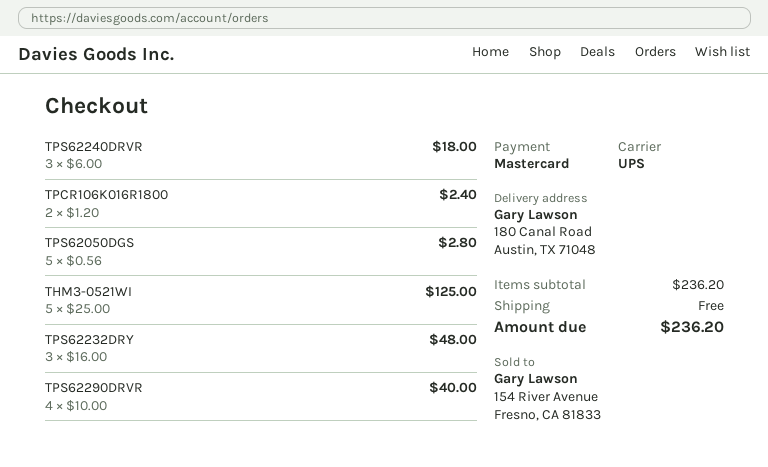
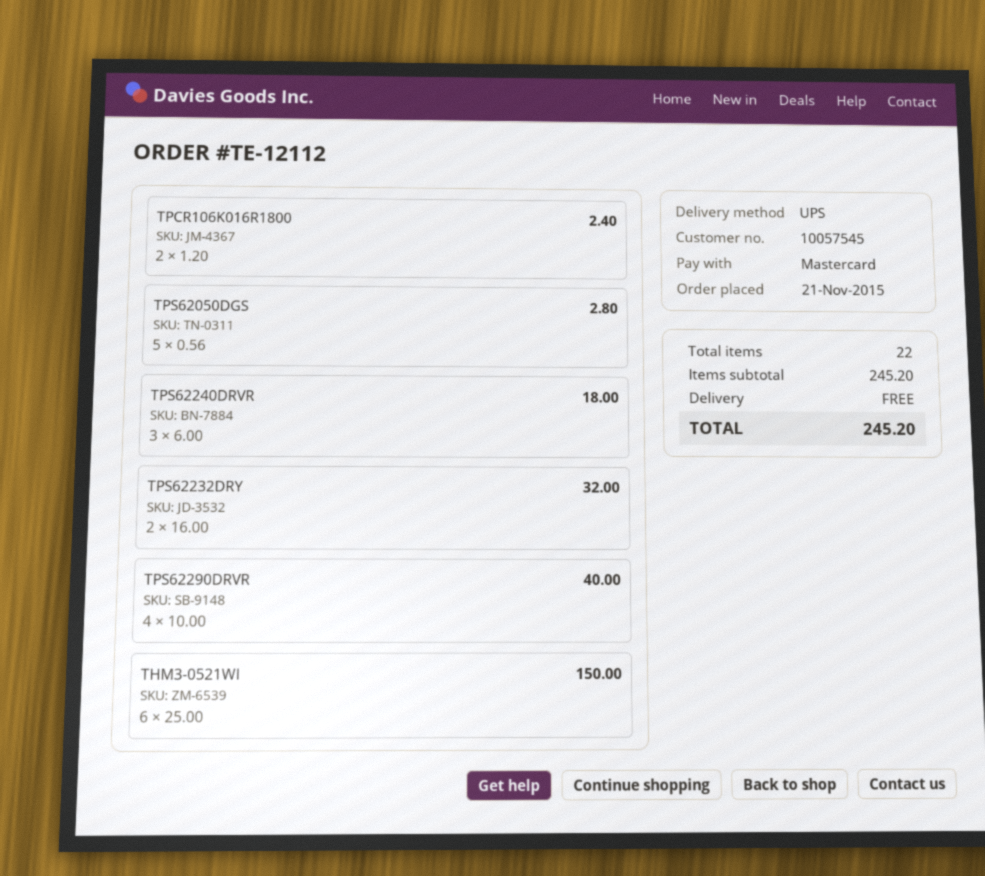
THM3-0521WI: 5 x 25.00 = 125.00 -> 6 x 25.00 = 150.00
TPS62232DRY: 3 x 16.00 = 48.00 -> 2 x 16.00 = 32.00
subtotal: 236.20 -> 245.20
total: 236.20 -> 245.20

